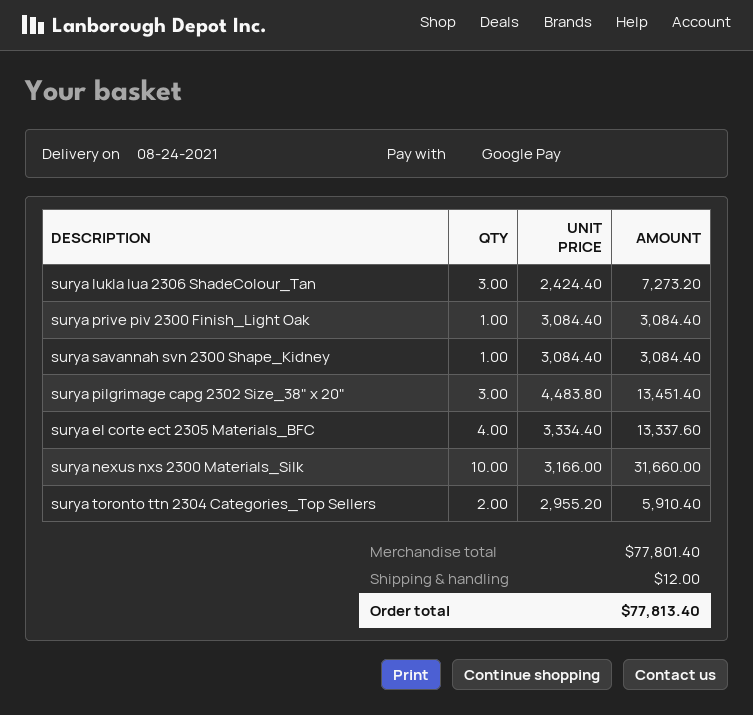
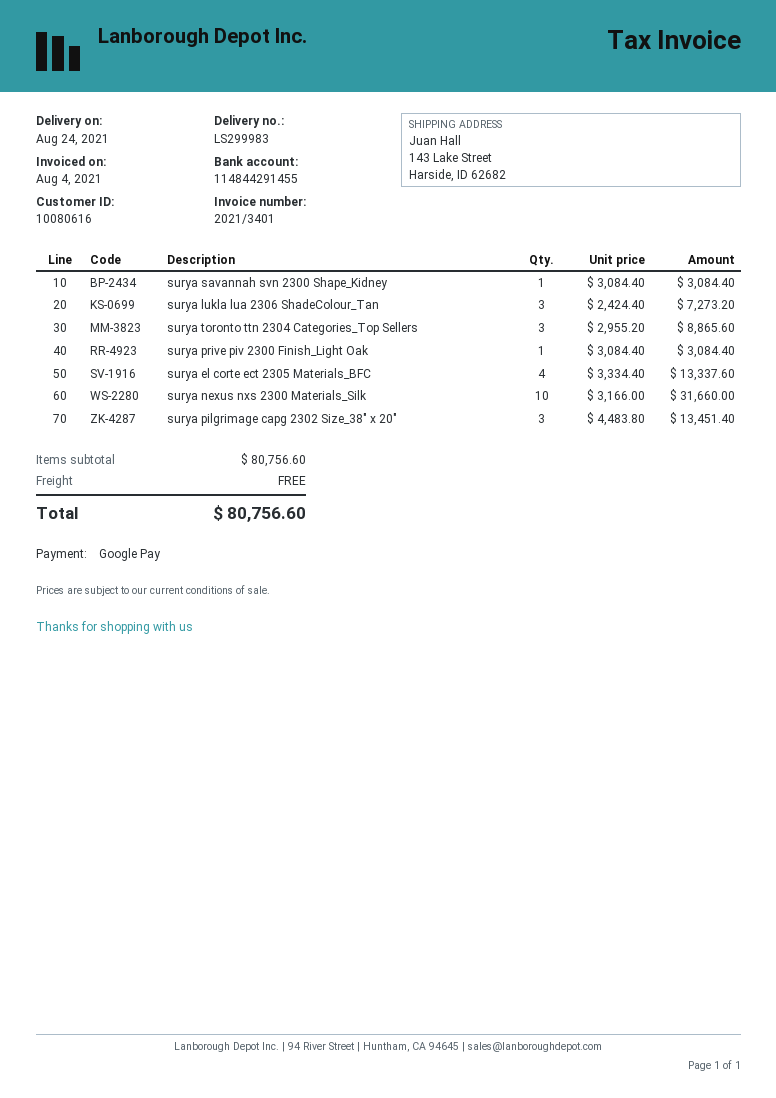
surya toronto ttn 2304 Categories_Top Sellers: 2 x 2955.20 = 5910.40 -> 3 x 2955.20 = 8865.60
subtotal: 77801.40 -> 80756.60
shipping: 12.00 -> 0.00
total: 77813.40 -> 80756.60

